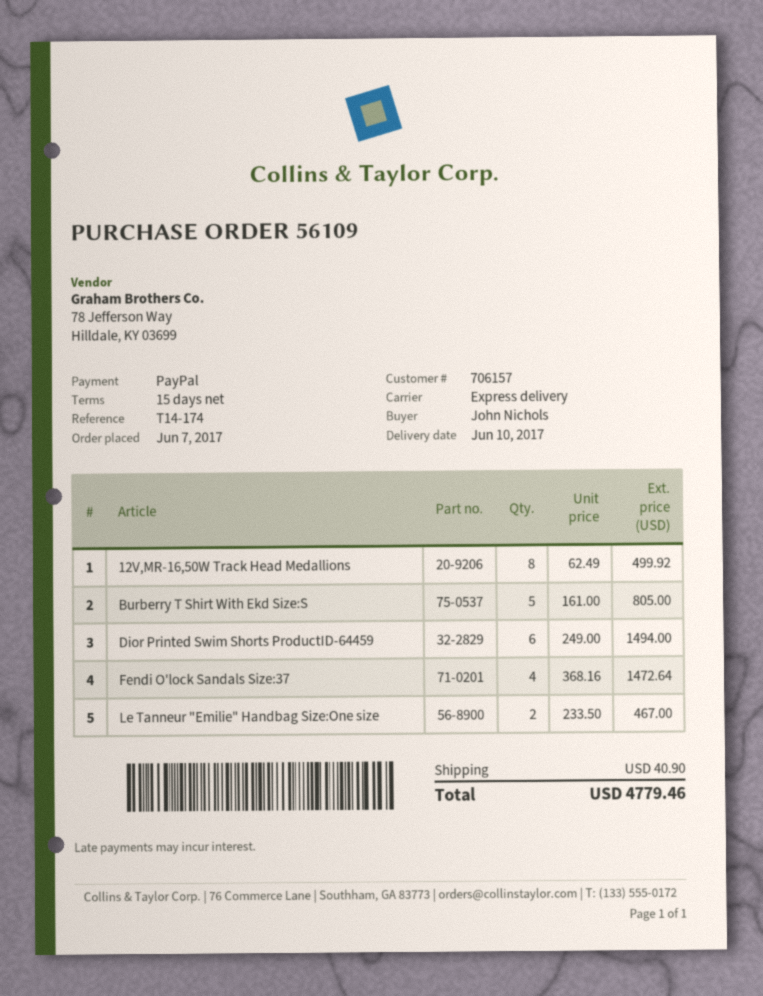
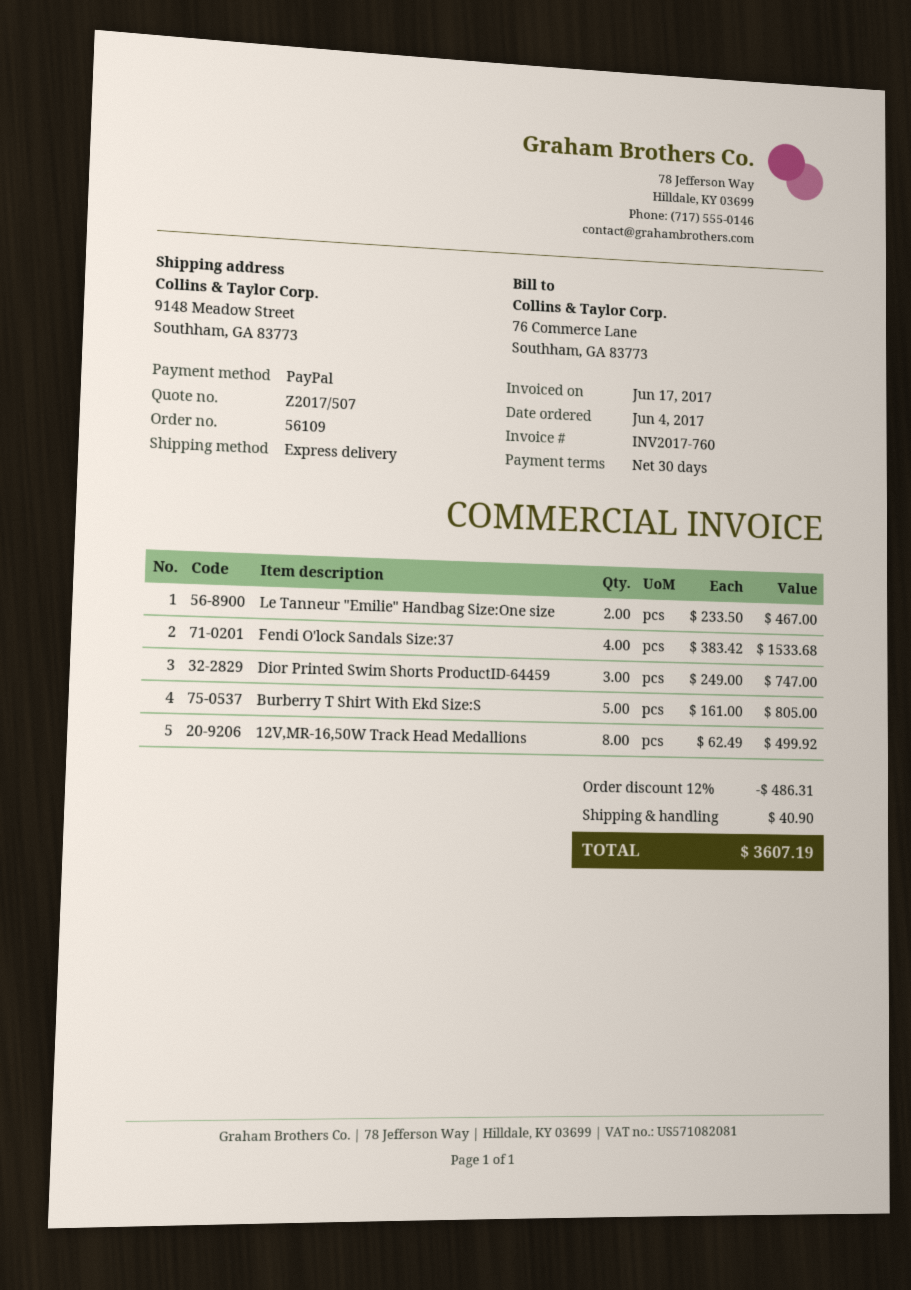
order date: 2017-06-07 -> 2017-06-04
payment terms: 15 days -> 30 days
Dior Printed Swim Shorts ProductID-64459: 6 x 249.00 = 1494.00 -> 3 x 249.00 = 747.00
Fendi O'lock Sandals Size:37: 4 x 368.16 = 1472.64 -> 4 x 383.42 = 1533.68
discount: none -> 12% = 486.31
total: 4779.46 -> 3607.19

